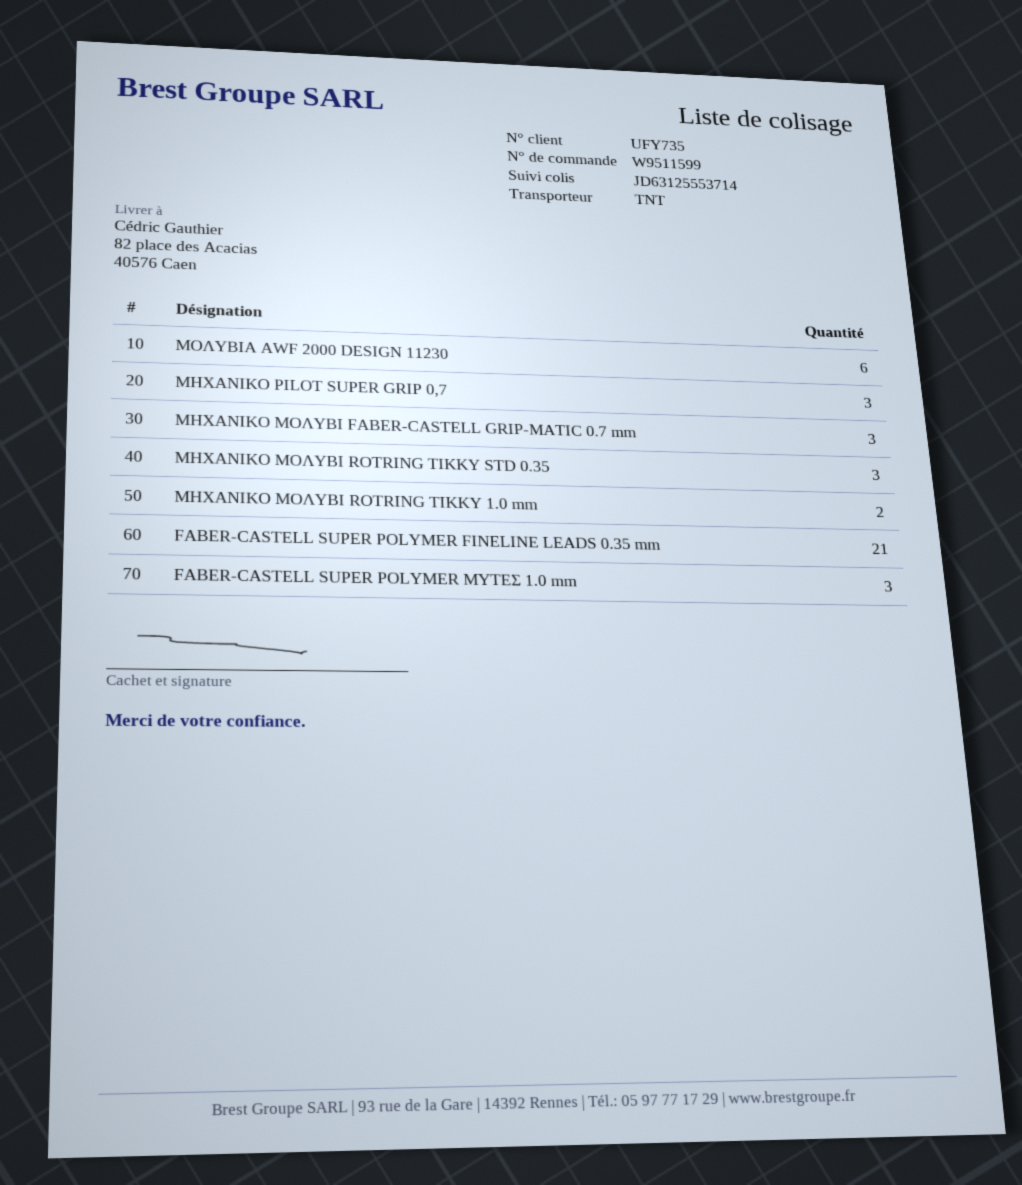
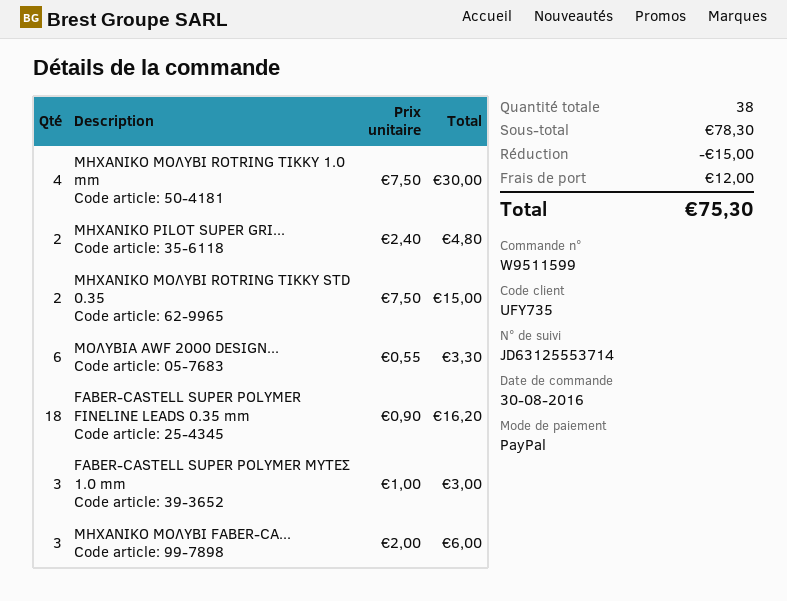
ΜΗΧΑΝΙΚO PILOT SUPER GRIP 0,7: 3 -> 2
ΜΗΧΑΝΙΚΟ ΜΟΛΥΒΙ ROTRING TIKKY STD 0.35: 3 -> 2
ΜΗΧΑΝΙΚΟ ΜΟΛΥΒΙ ROTRING TIKKY 1.0 mm: 2 -> 4
FABER-CASTELL SUPER POLYMER FINELINE LEADS 0.35 mm: 21 -> 18

